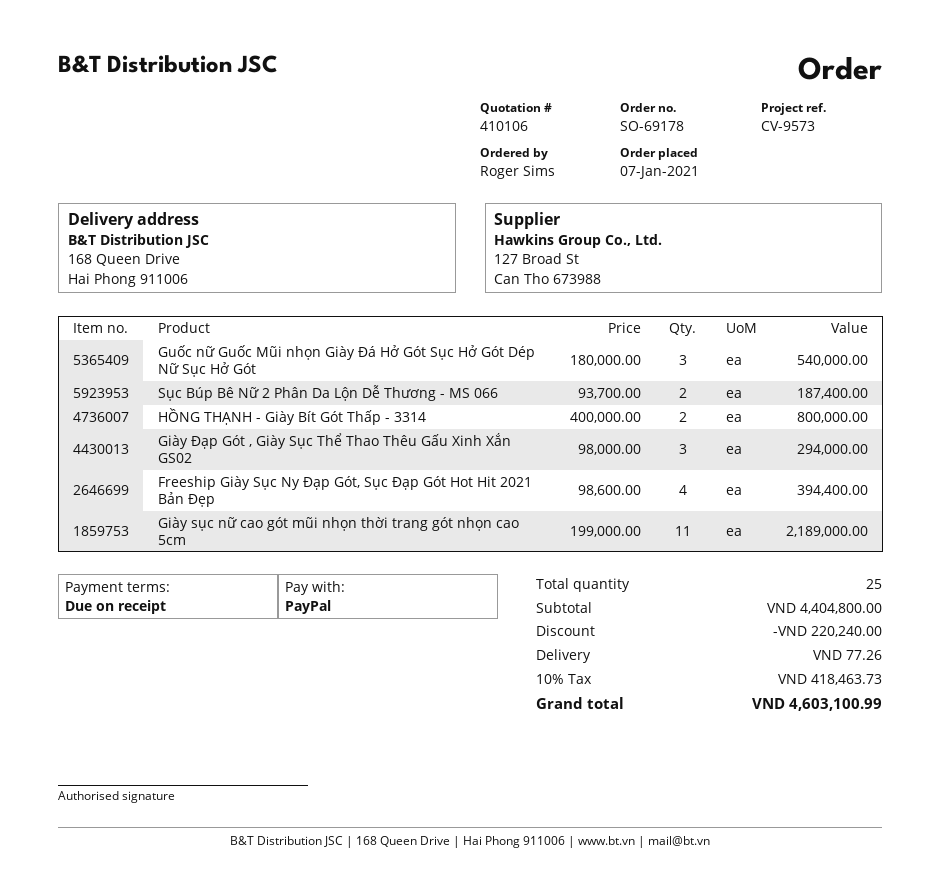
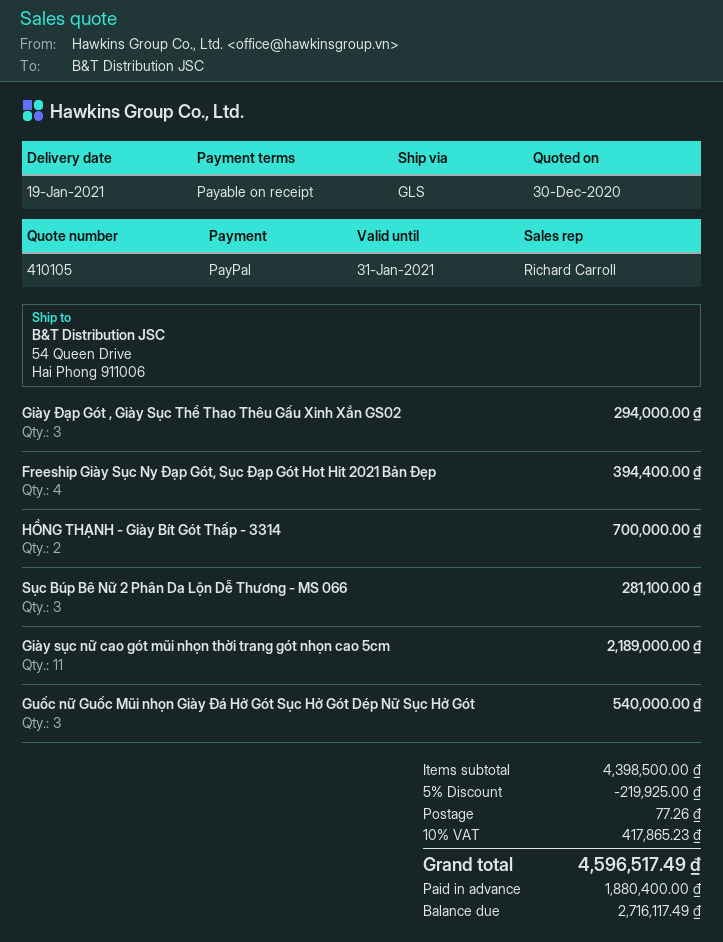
quote number: 410106 -> 410105
ship to: 168 Queen Drive, Hai Phong 911006 -> 54 Queen Drive, Hai Phong 911006
Sục Búp Bê Nữ 2 Phân Da Lộn Dễ Thương - MS 066: 2 for 187400.00 -> 3 for 281100.00
HỒNG THẠNH - Giày Bít Gót Thấp - 3314: 2 for 800000.00 -> 2 for 700000.00
subtotal: 4404800.00 -> 4398500.00
discount: 220240.00 -> 219925.00
tax: 10% = 418463.73 -> 10% = 417865.23
total: 4603100.99 -> 4596517.49

